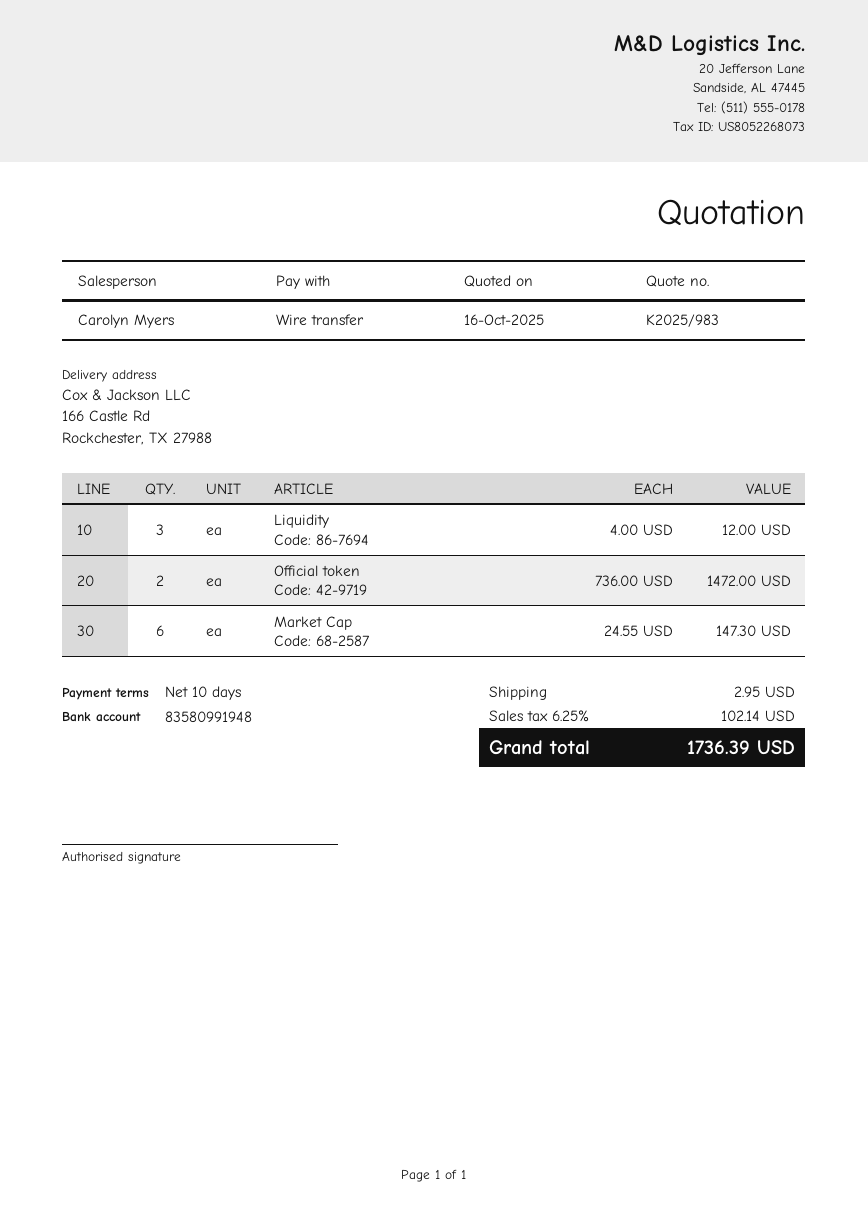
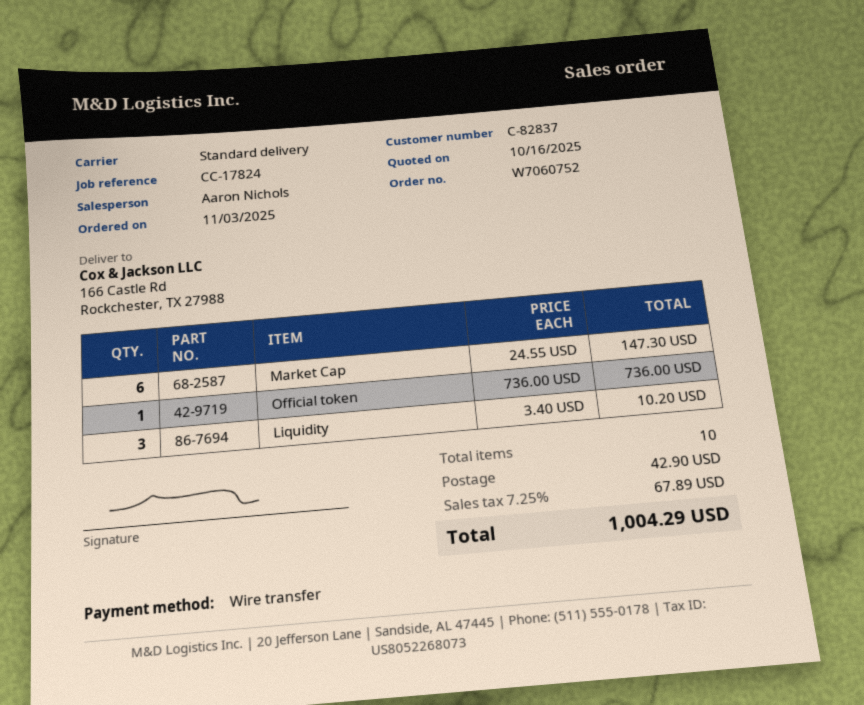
sales rep: Carolyn Myers -> Aaron Nichols
Liquidity: 3 x 4.00 = 12.00 -> 3 x 3.40 = 10.20
Official token: 2 x 736.00 = 1472.00 -> 1 x 736.00 = 736.00
shipping: 2.95 -> 42.90
tax: 6.25% = 102.14 -> 7.25% = 67.89
total: 1736.39 -> 1004.29

